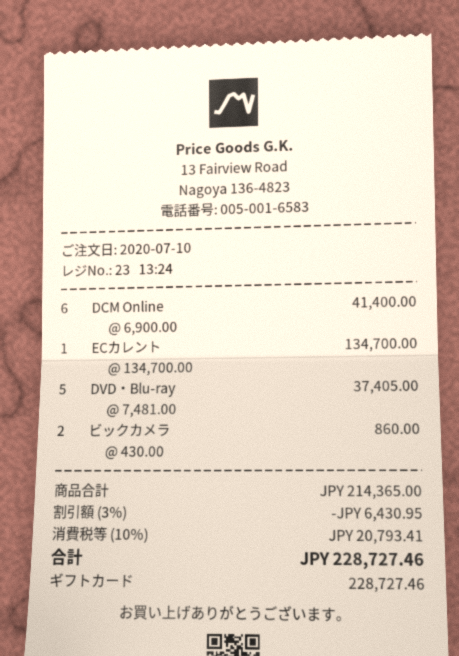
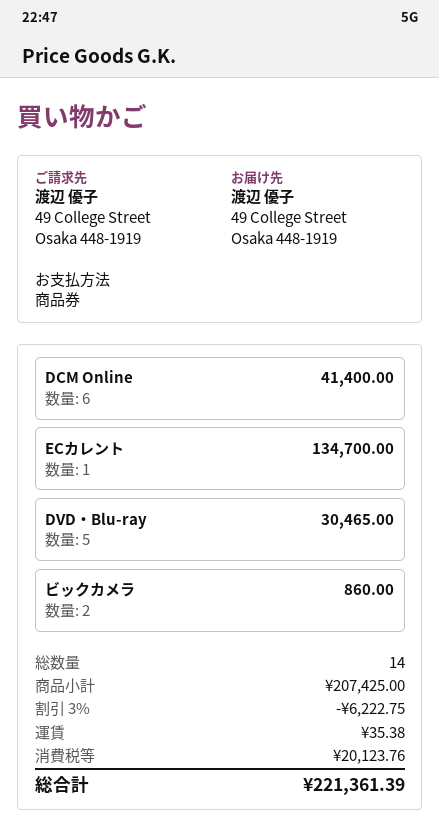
DVD・Blu-ray: 5 for 37405.00 -> 5 for 30465.00
subtotal: 214365.00 -> 207425.00
discount: 3% = 6430.95 -> 3% = 6222.75
shipping: none -> 35.38
tax: 20793.41 -> 20123.76
total: 228727.46 -> 221361.39

